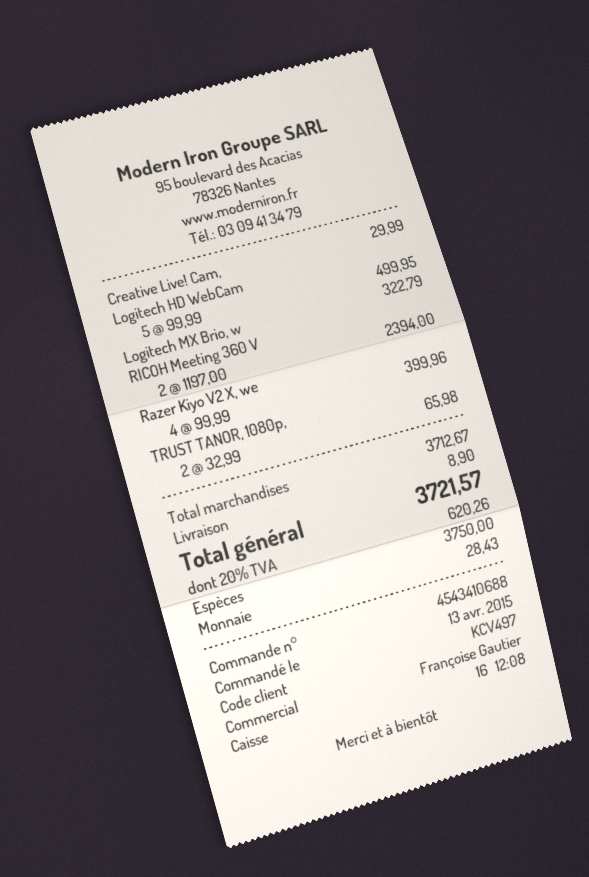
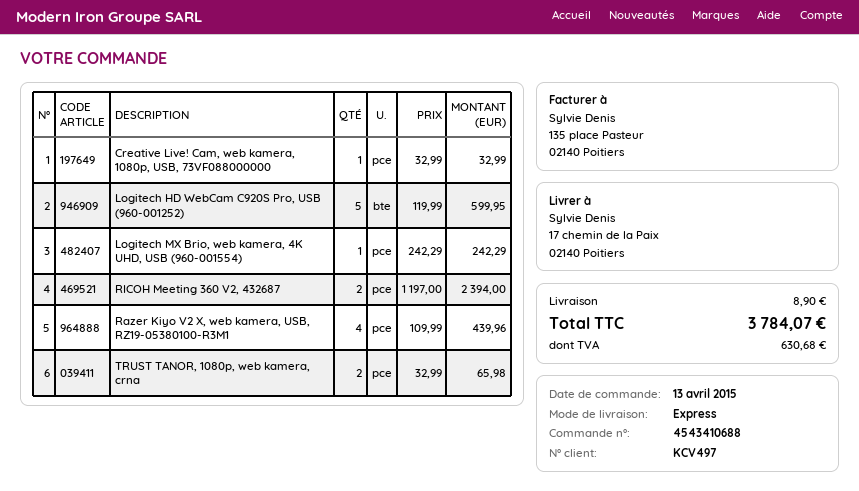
Creative Live! Cam,: 1 x 29.99 = 29.99 -> 1 x 32.99 = 32.99
Logitech HD WebCam: 5 x 99.99 = 499.95 -> 5 x 119.99 = 599.95
Logitech MX Brio, w: 1 x 322.79 = 322.79 -> 1 x 242.29 = 242.29
Razer Kiyo V2 X, we: 4 x 99.99 = 399.96 -> 4 x 109.99 = 439.96
tax: 620.26 -> 630.68
total: 3721.57 -> 3784.07

